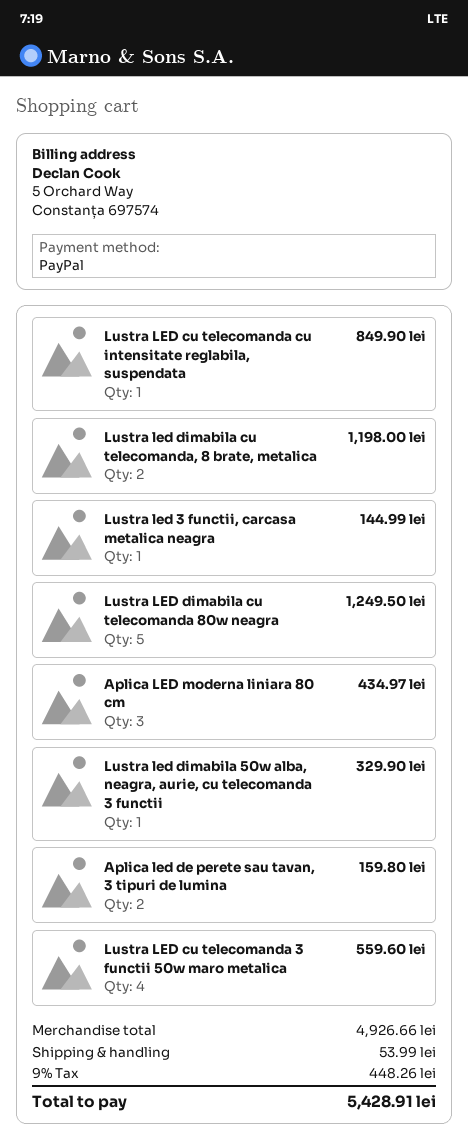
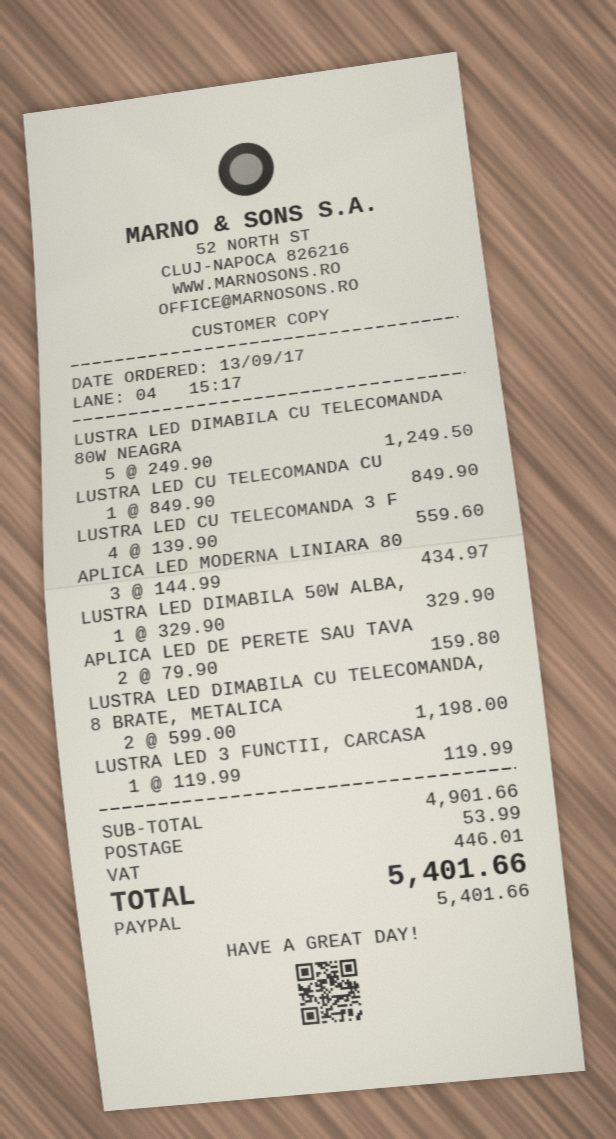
Lustra led 3 functii, carcasa metalica neagra: 1 for 144.99 -> 1 for 119.99
subtotal: 4926.66 -> 4901.66
tax: 448.26 -> 446.01
total: 5428.91 -> 5401.66

